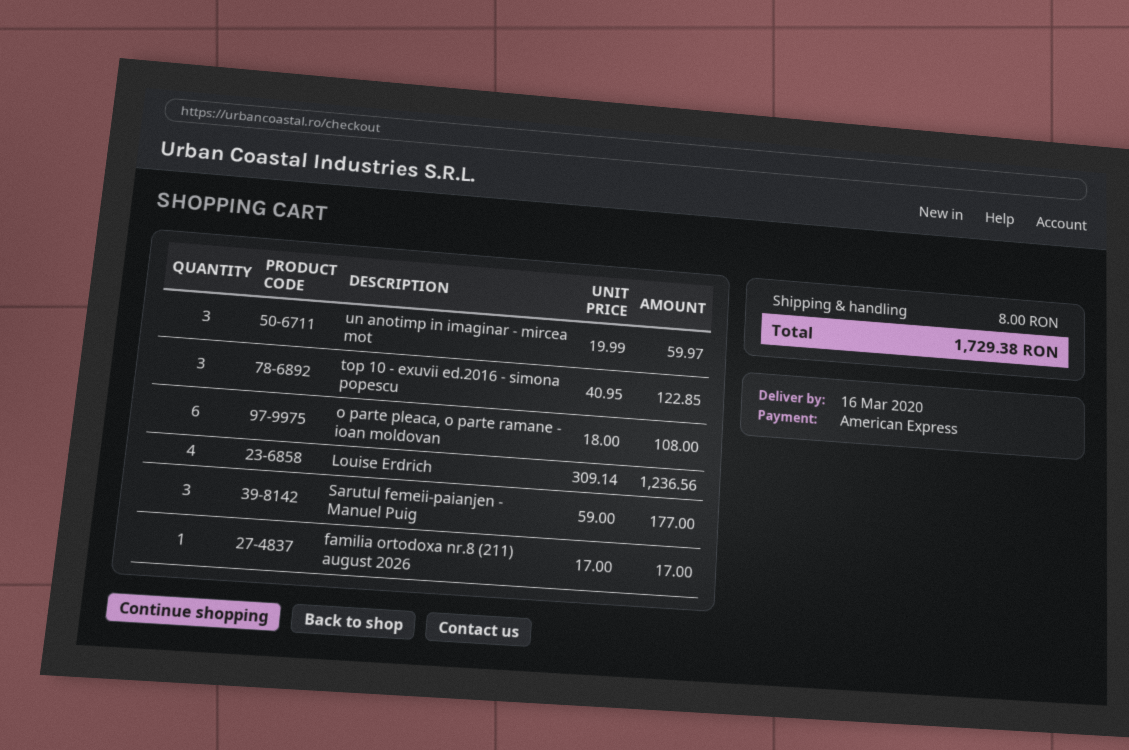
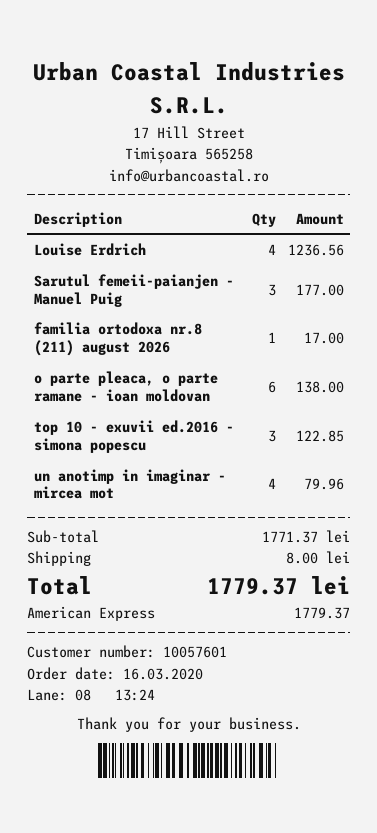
un anotimp in imaginar - mircea mot: 3 for 59.97 -> 4 for 79.96
o parte pleaca, o parte ramane - ioan moldovan: 6 for 108.00 -> 6 for 138.00
total: 1729.38 -> 1779.37

